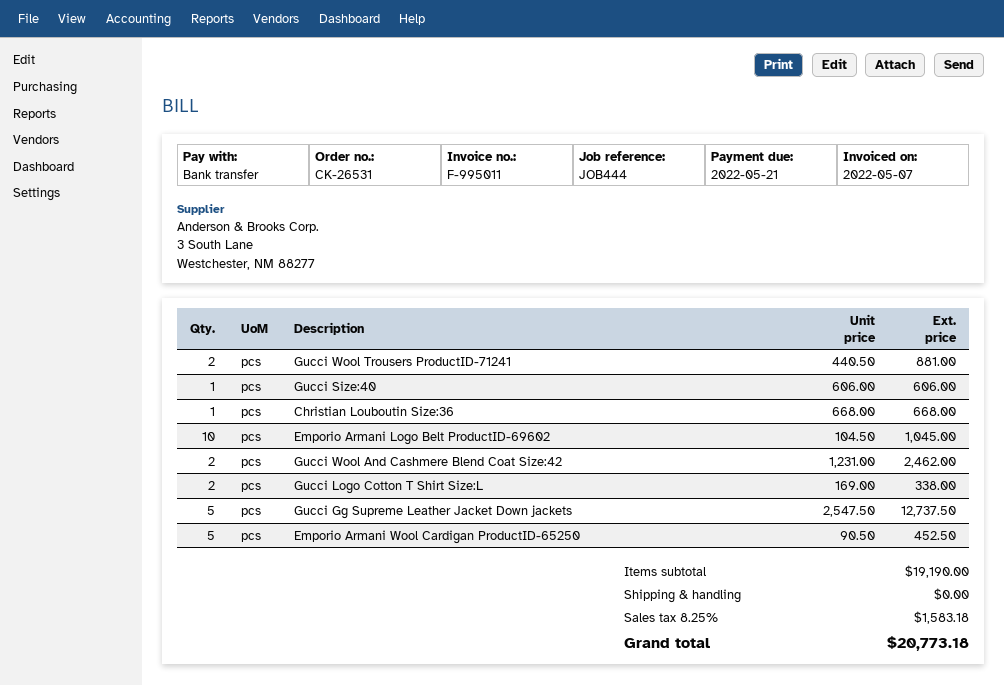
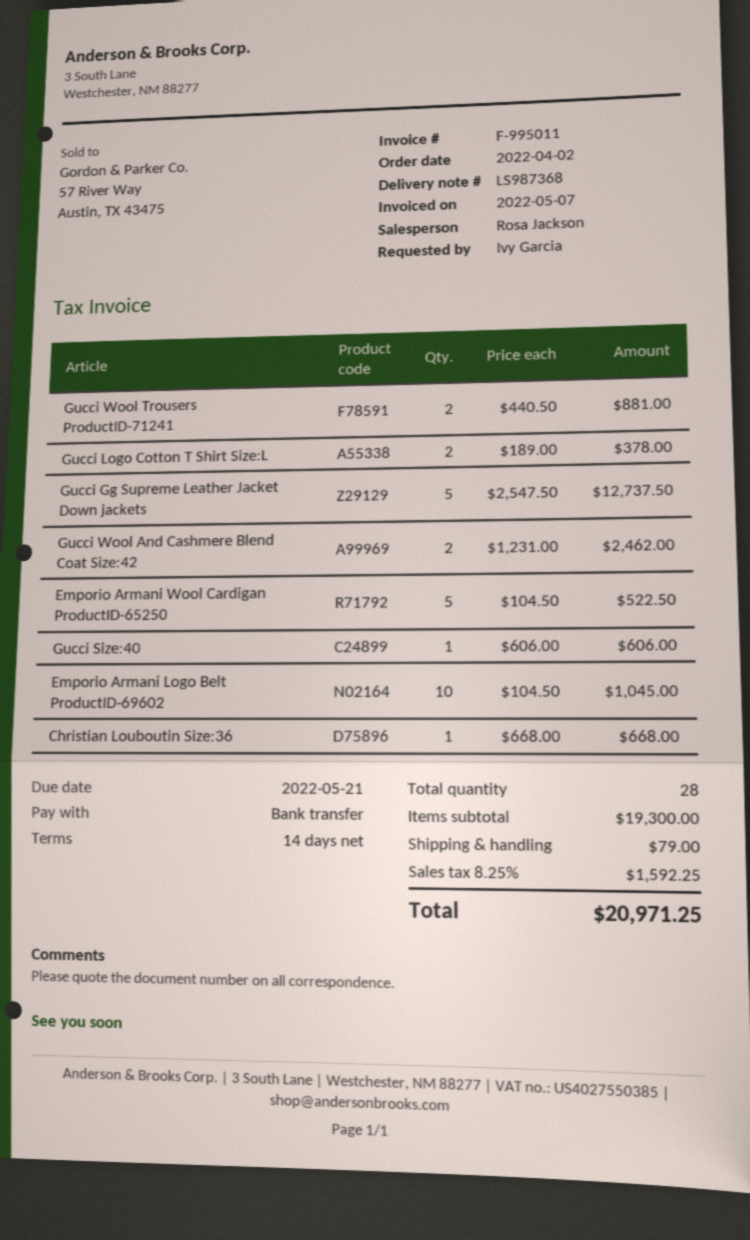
Gucci Logo Cotton T Shirt Size:L: 2 x 169.00 = 338.00 -> 2 x 189.00 = 378.00
Emporio Armani Wool Cardigan ProductID-65250: 5 x 90.50 = 452.50 -> 5 x 104.50 = 522.50
subtotal: 19190.00 -> 19300.00
shipping: 0.00 -> 79.00
tax: 8.25% = 1583.18 -> 8.25% = 1592.25
total: 20773.18 -> 20971.25

